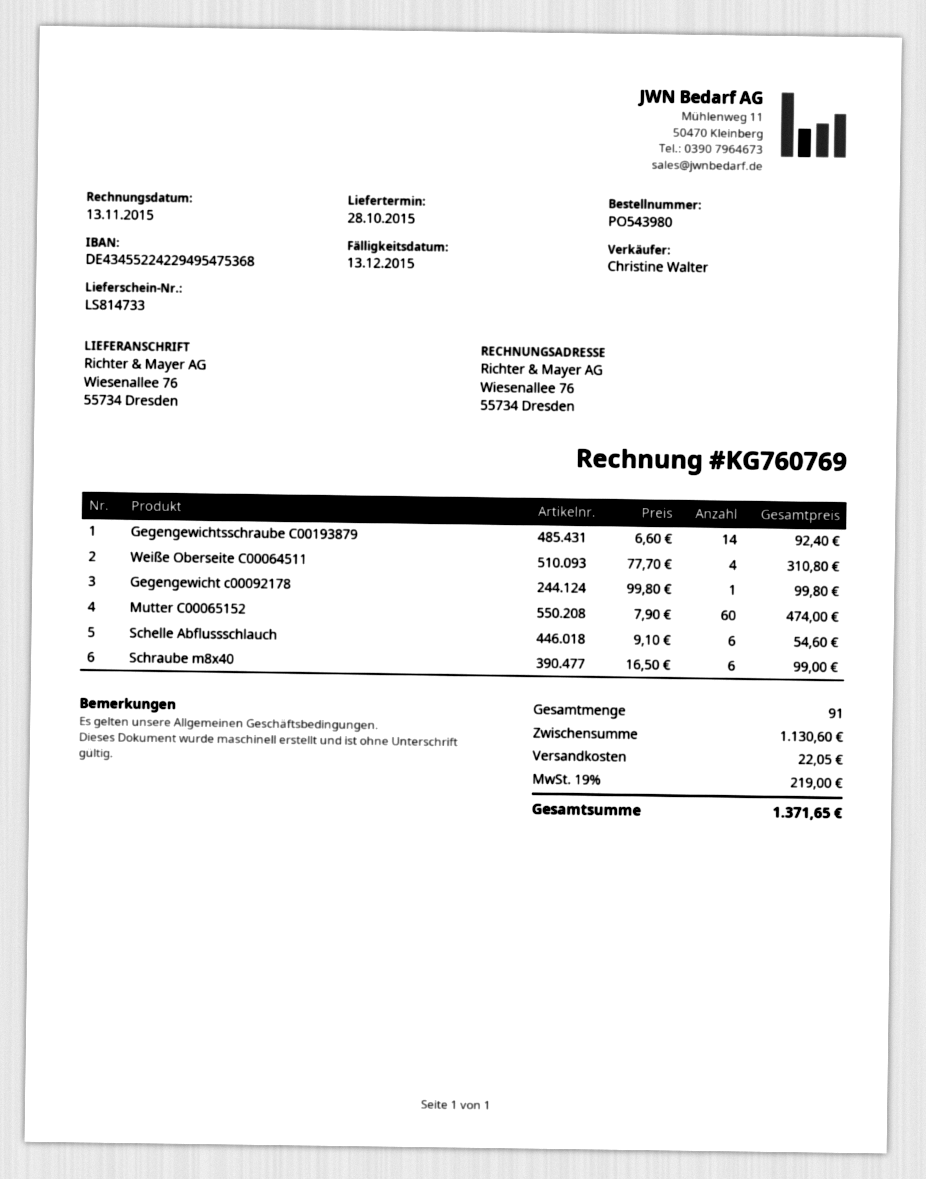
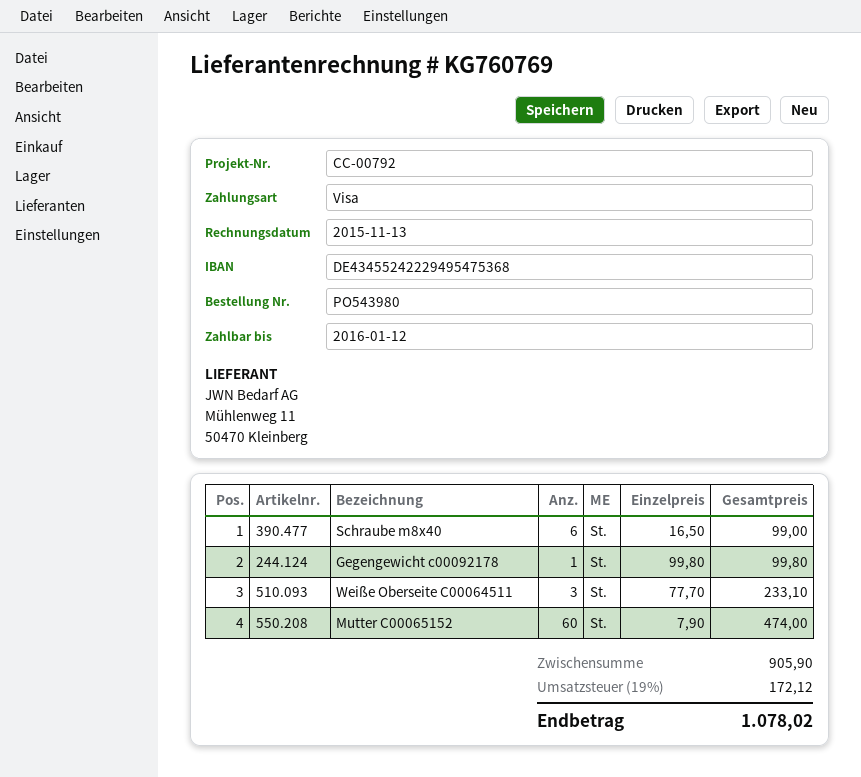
due date: 2015-12-13 -> 2016-01-12
bank account: DE43455224229495475368 -> DE43455242229495475368
Gegengewichtsschraube C00193879: 14 x 6.60 = 92.40 -> none
Weiße Oberseite C00064511: 4 x 77.70 = 310.80 -> 3 x 77.70 = 233.10
Schelle Abflussschlauch: 6 x 9.10 = 54.60 -> none
subtotal: 1130.60 -> 905.90
shipping: 22.05 -> none
tax: 19% = 219.00 -> 19% = 172.12
total: 1371.65 -> 1078.02

